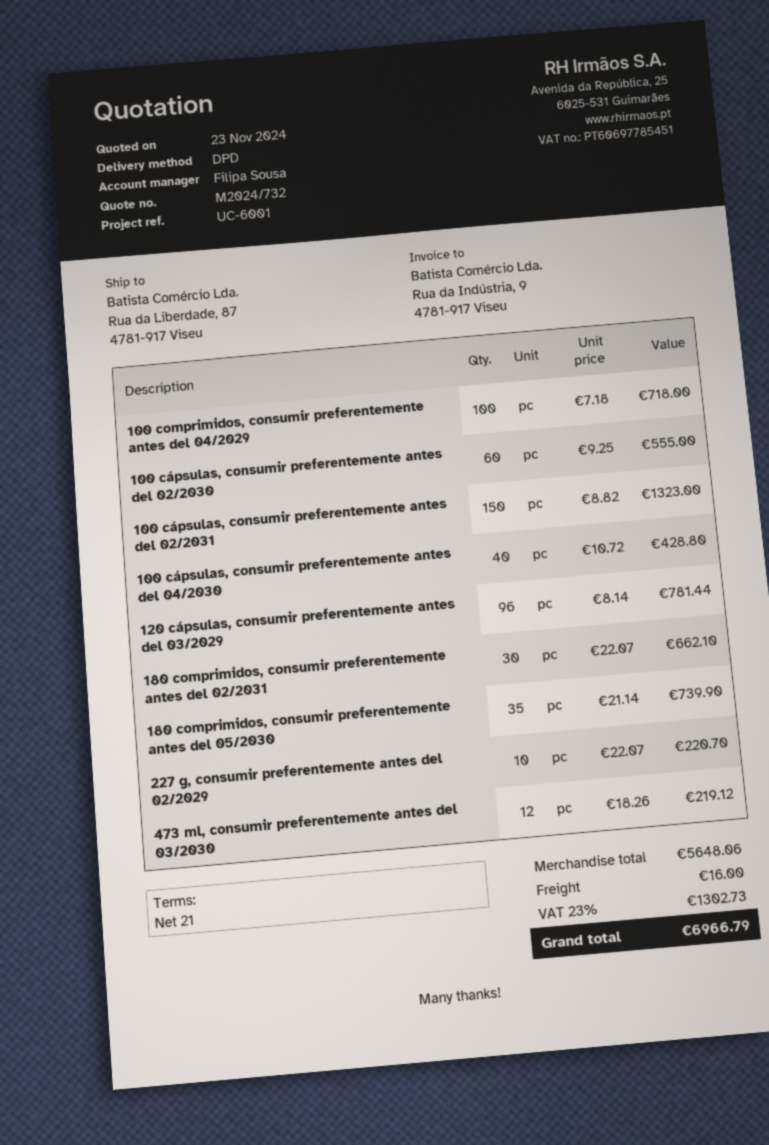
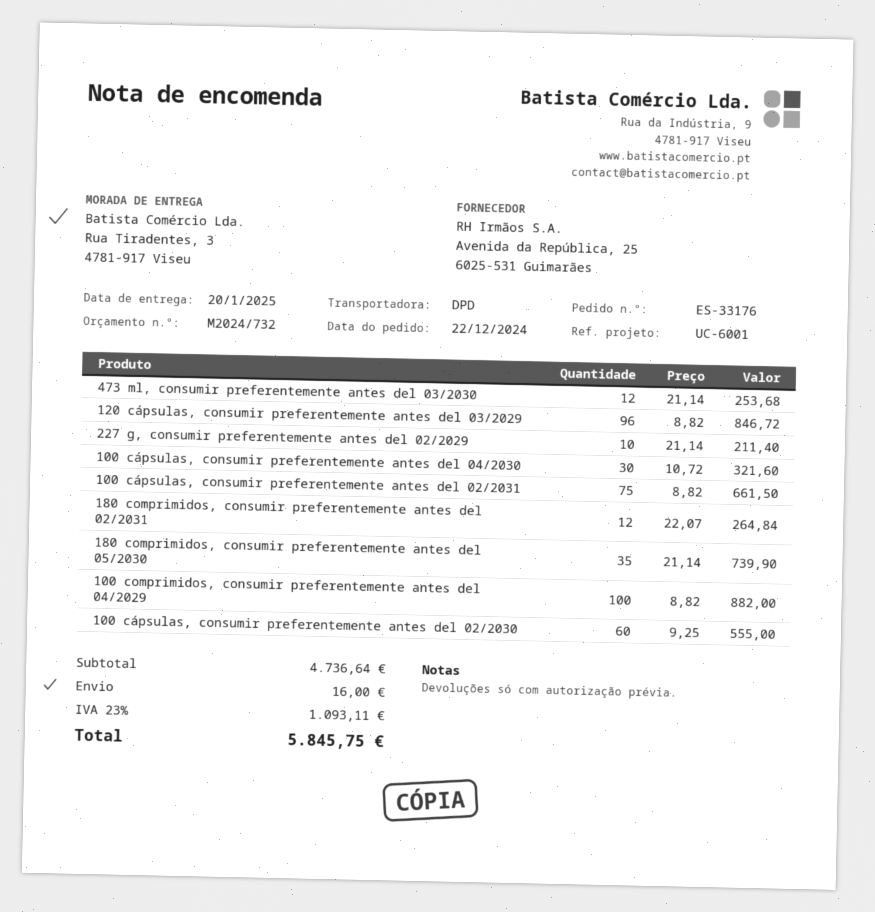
ship to: Rua da Liberdade, 87, 4781-917 Viseu -> Rua Tiradentes, 3, 4781-917 Viseu
100 comprimidos, consumir preferentemente antes del 04/2029: 100 x 7.18 = 718.00 -> 100 x 8.82 = 882.00
100 cápsulas, consumir preferentemente antes del 02/2031: 150 x 8.82 = 1323.00 -> 75 x 8.82 = 661.50
100 cápsulas, consumir preferentemente antes del 04/2030: 40 x 10.72 = 428.80 -> 30 x 10.72 = 321.60
120 cápsulas, consumir preferentemente antes del 03/2029: 96 x 8.14 = 781.44 -> 96 x 8.82 = 846.72
180 comprimidos, consumir preferentemente antes del 02/2031: 30 x 22.07 = 662.10 -> 12 x 22.07 = 264.84
227 g, consumir preferentemente antes del 02/2029: 10 x 22.07 = 220.70 -> 10 x 21.14 = 211.40
473 ml, consumir preferentemente antes del 03/2030: 12 x 18.26 = 219.12 -> 12 x 21.14 = 253.68
subtotal: 5648.06 -> 4736.64
tax: 23% = 1302.73 -> 23% = 1093.11
total: 6966.79 -> 5845.75

